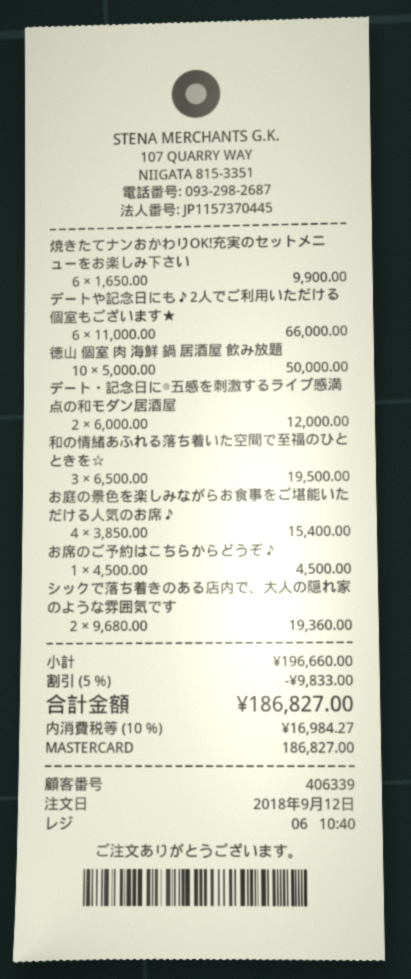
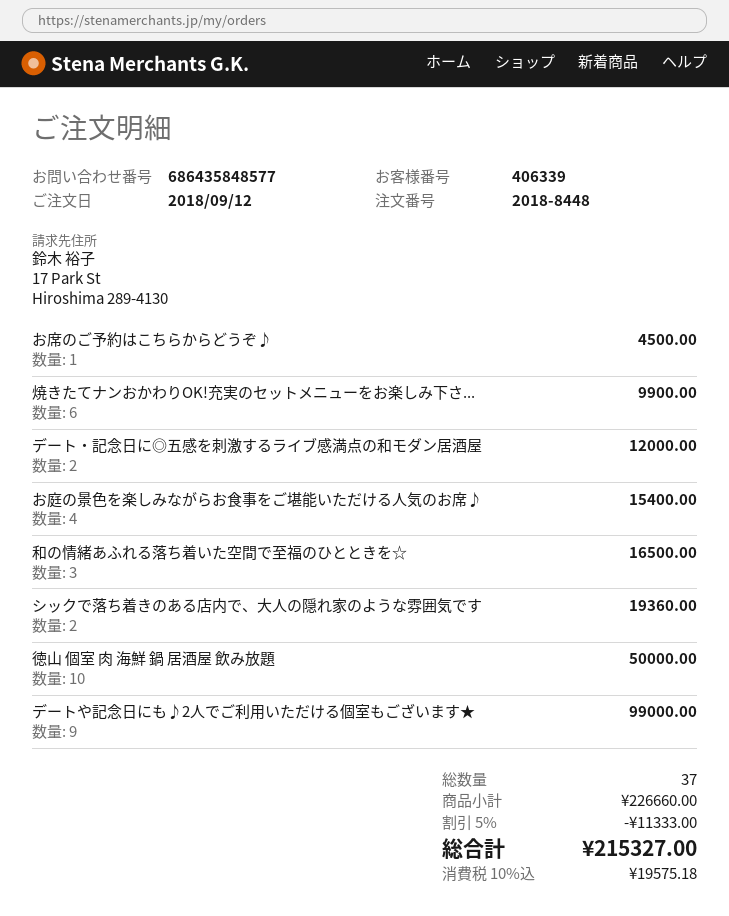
デートや記念日にも♪2人でご利用いただける個室もございます★: 6 for 66000.00 -> 9 for 99000.00
和の情緒あふれる落ち着いた空間で至福のひとときを☆: 3 for 19500.00 -> 3 for 16500.00
subtotal: 196660.00 -> 226660.00
discount: 5% = 9833.00 -> 5% = 11333.00
tax: 10% = 16984.27 -> 10% = 19575.18
total: 186827.00 -> 215327.00

